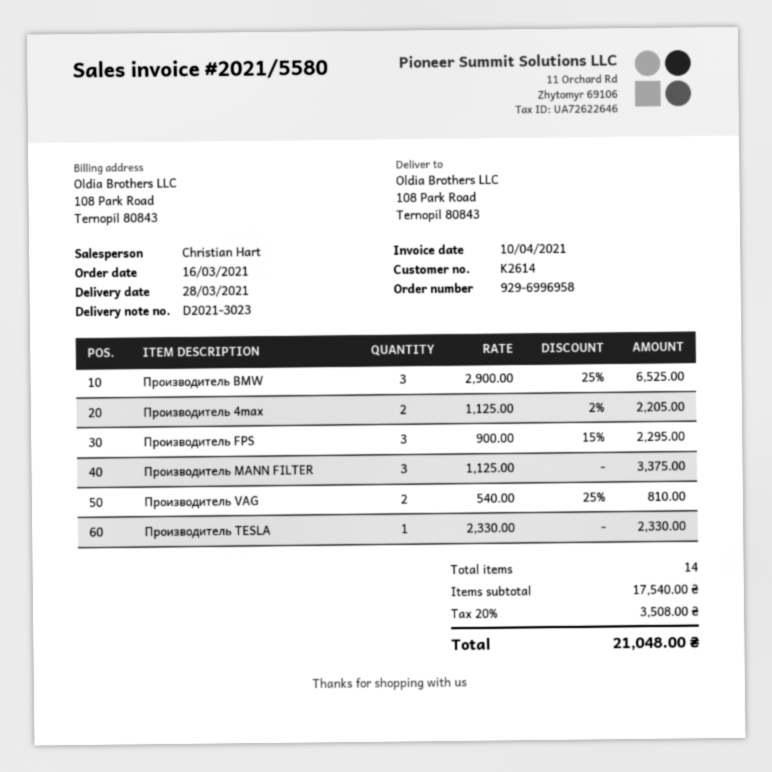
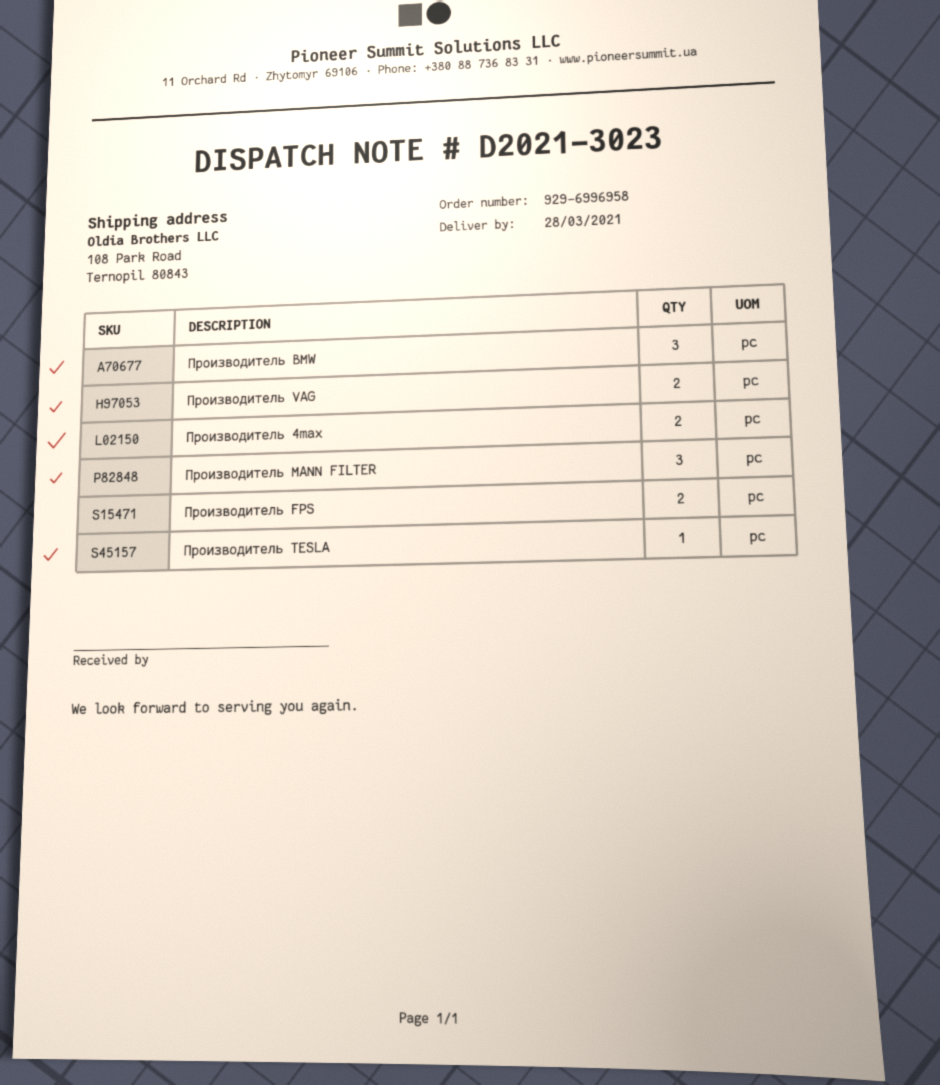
Производитель FPS: 3 -> 2

